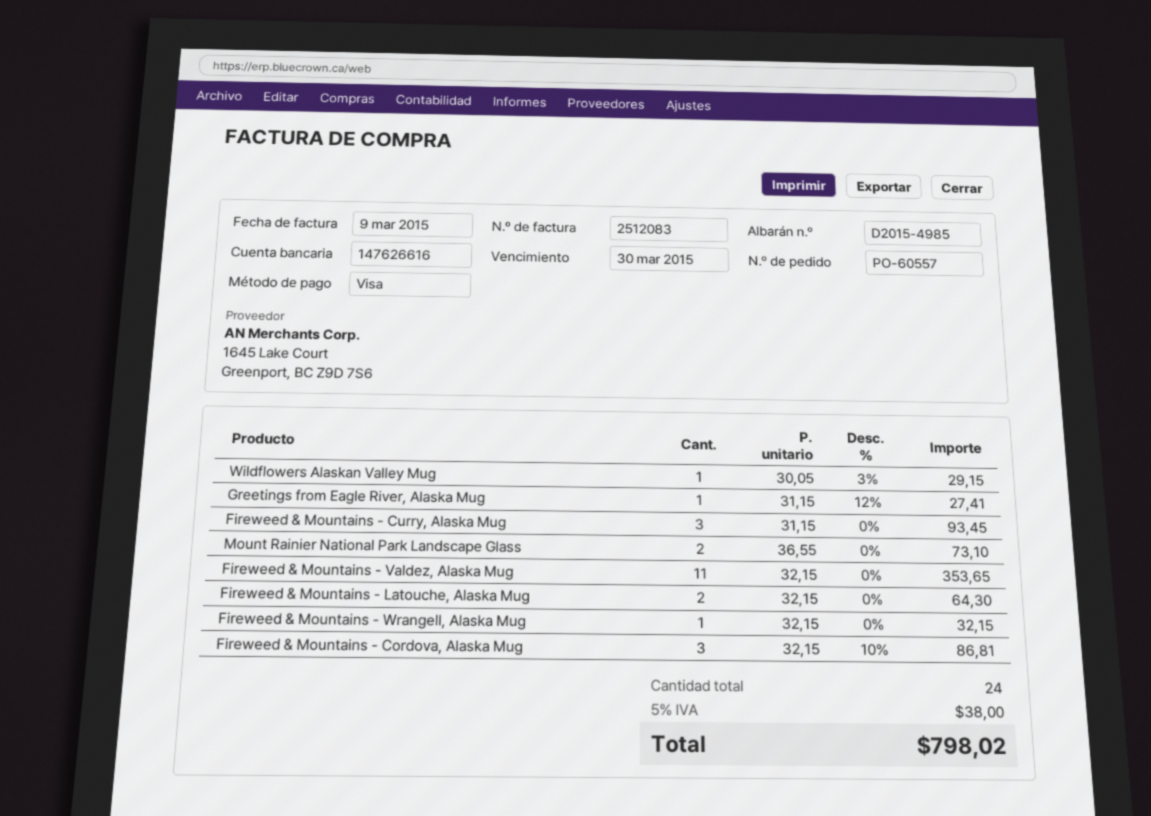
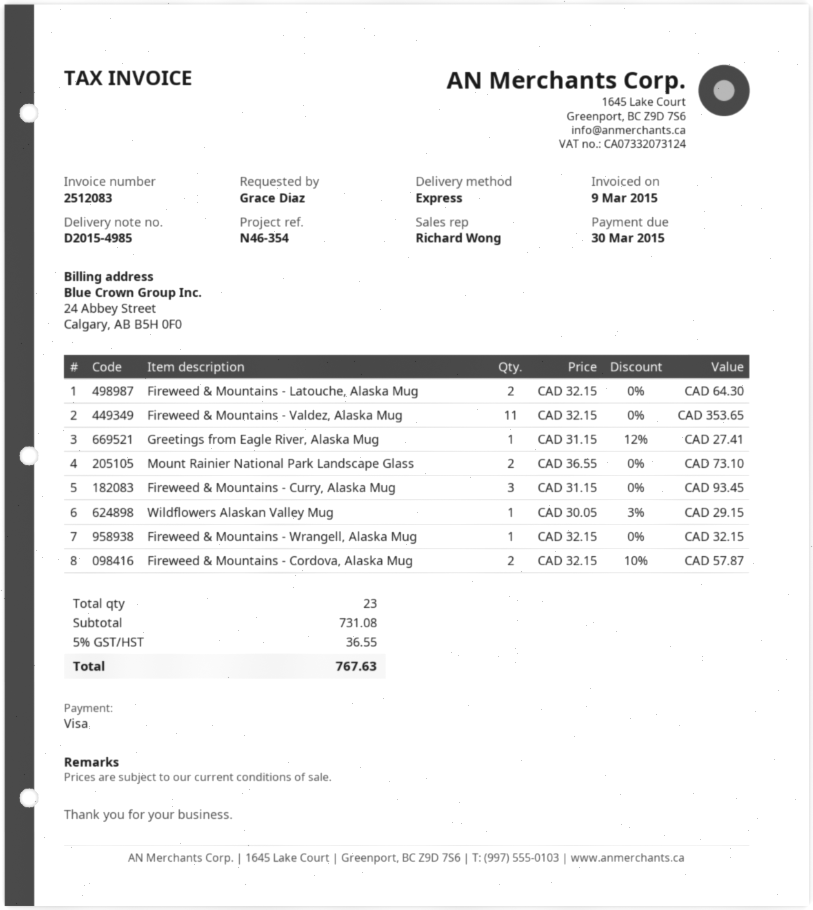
Fireweed & Mountains - Cordova, Alaska Mug: 3 x 32.15 - 10% = 86.81 -> 2 x 32.15 - 10% = 57.87
total quantity: 24 -> 23
tax: 5% = 38.00 -> 5% = 36.55
total: 798.02 -> 767.63

